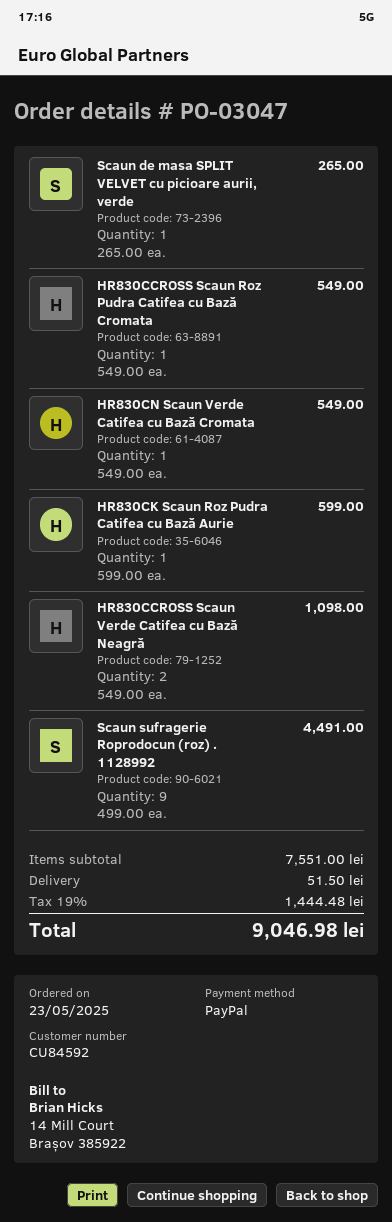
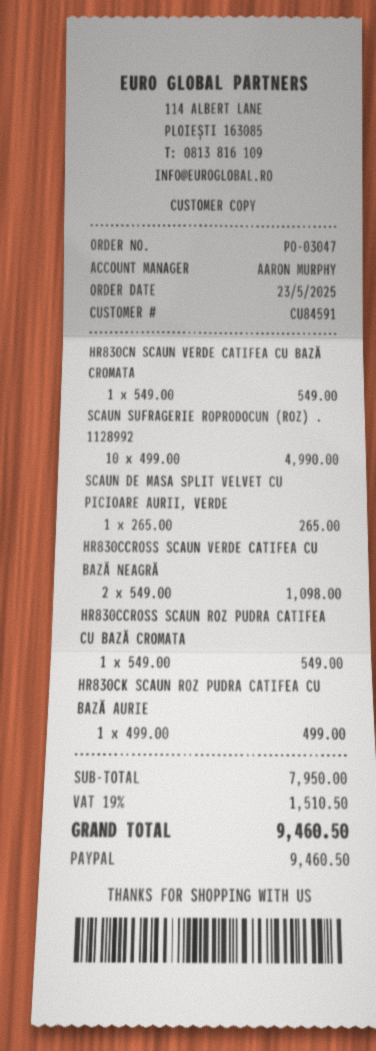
customer number: CU84592 -> CU84591
HR830CK Scaun Roz Pudra Catifea cu Bază Aurie: 1 x 599.00 = 599.00 -> 1 x 499.00 = 499.00
Scaun sufragerie Roprodocun (roz) . 1128992: 9 x 499.00 = 4491.00 -> 10 x 499.00 = 4990.00
subtotal: 7551.00 -> 7950.00
shipping: 51.50 -> none
tax: 19% = 1444.48 -> 19% = 1510.50
total: 9046.98 -> 9460.50

